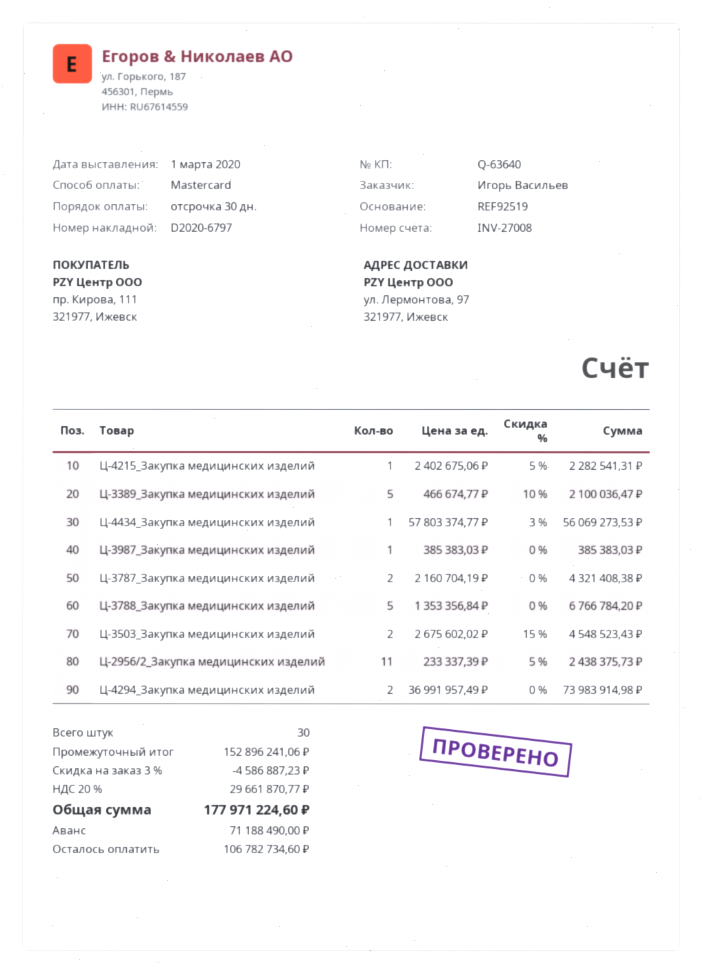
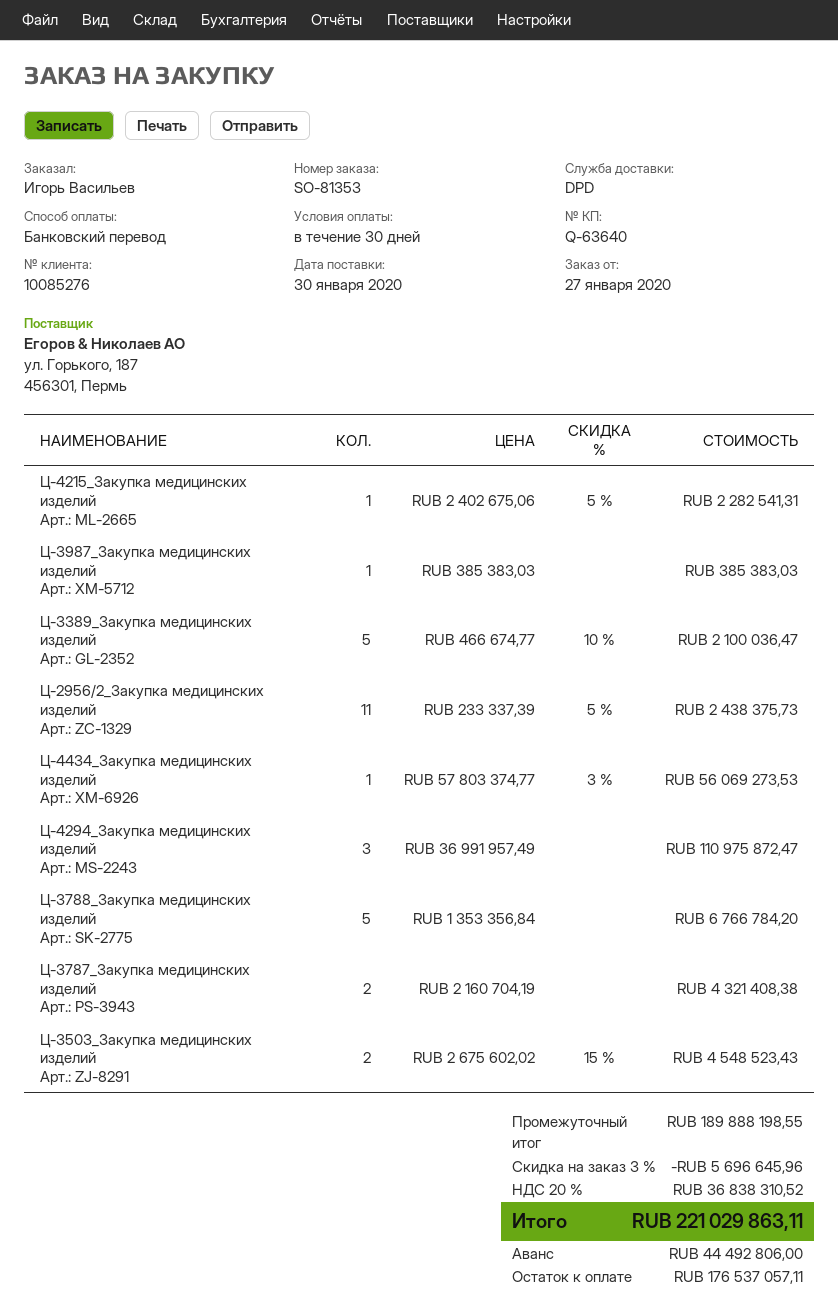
payment method: Mastercard -> bank transfer
Ц-4294_Закупка медицинских изделий: 2 x 36991957.49 = 73983914.98 -> 3 x 36991957.49 = 110975872.47
subtotal: 152896241.06 -> 189888198.55
discount: 3% = 4586887.23 -> 3% = 5696645.96
tax: 20% = 29661870.77 -> 20% = 36838310.52
total: 177971224.60 -> 221029863.11
deposit: 71188490.00 -> 44492806.00
balance: 106782734.60 -> 176537057.11

